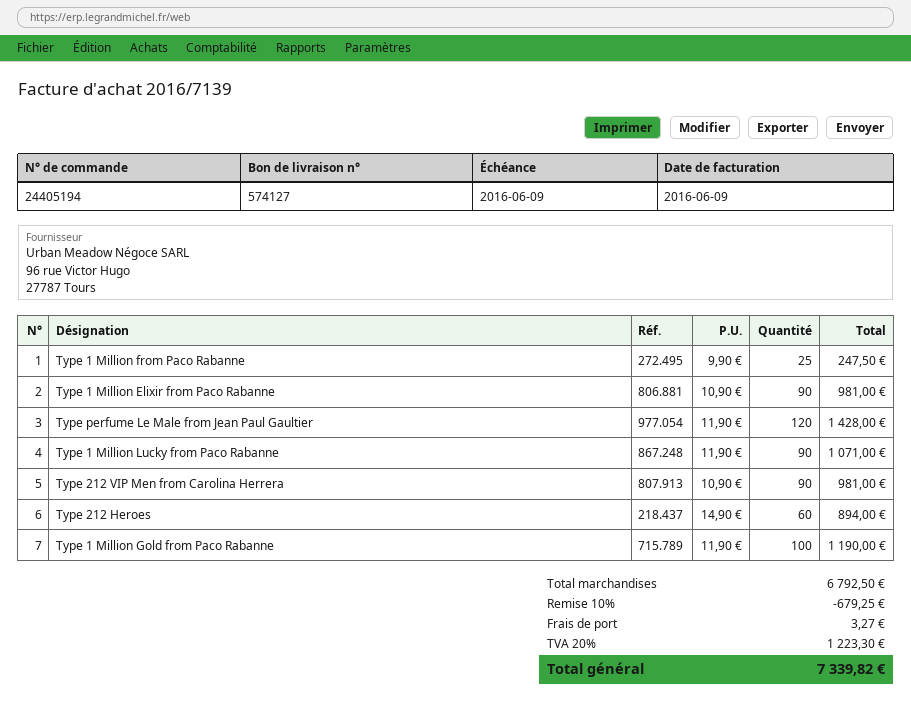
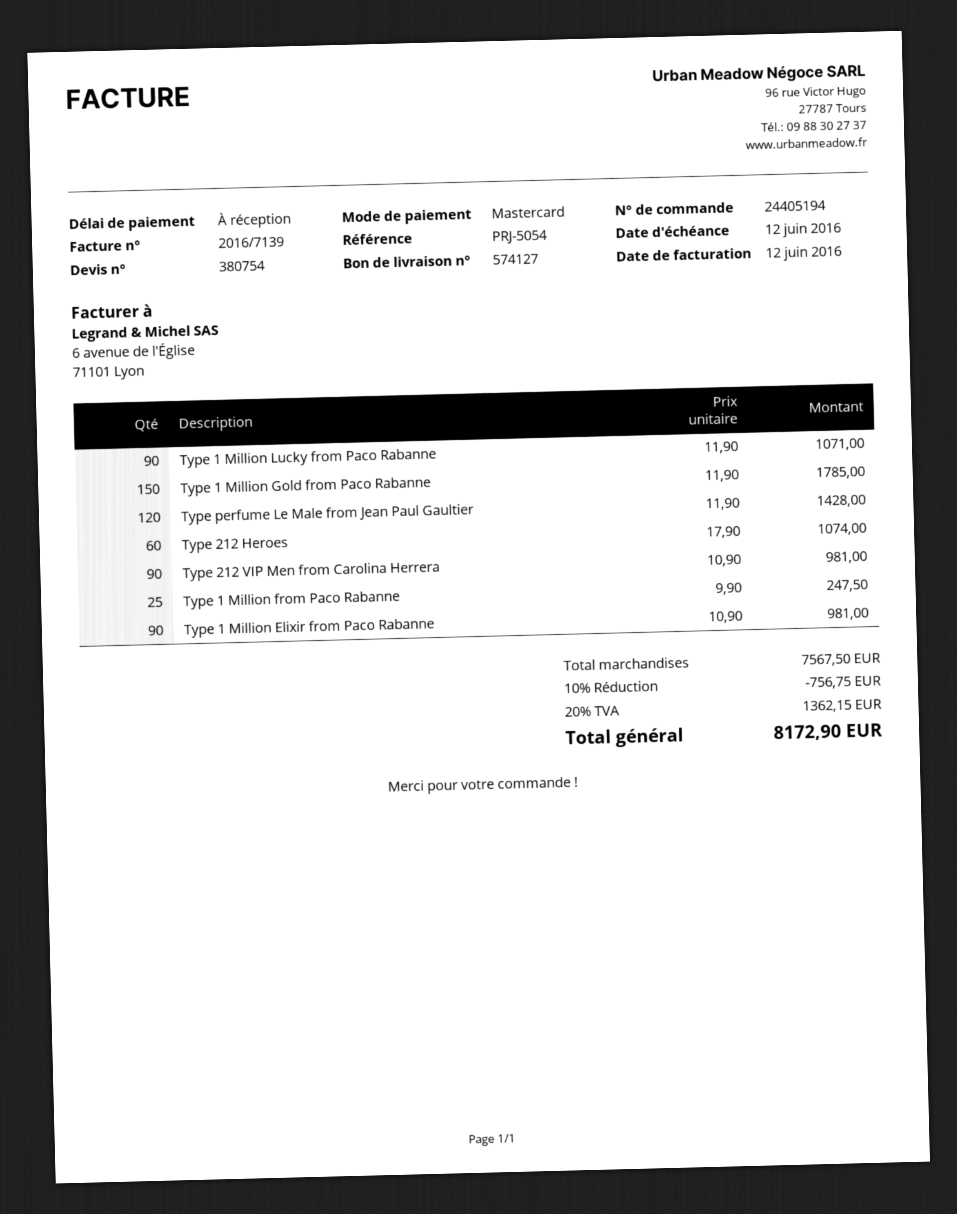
invoice date: 2016-06-09 -> 2016-06-12
due date: 2016-06-09 -> 2016-06-12
Type 212 Heroes: 60 x 14.90 = 894.00 -> 60 x 17.90 = 1074.00
Type 1 Million Gold from Paco Rabanne: 100 x 11.90 = 1190.00 -> 150 x 11.90 = 1785.00
subtotal: 6792.50 -> 7567.50
discount: 10% = 679.25 -> 10% = 756.75
shipping: 3.27 -> none
tax: 20% = 1223.30 -> 20% = 1362.15
total: 7339.82 -> 8172.90

